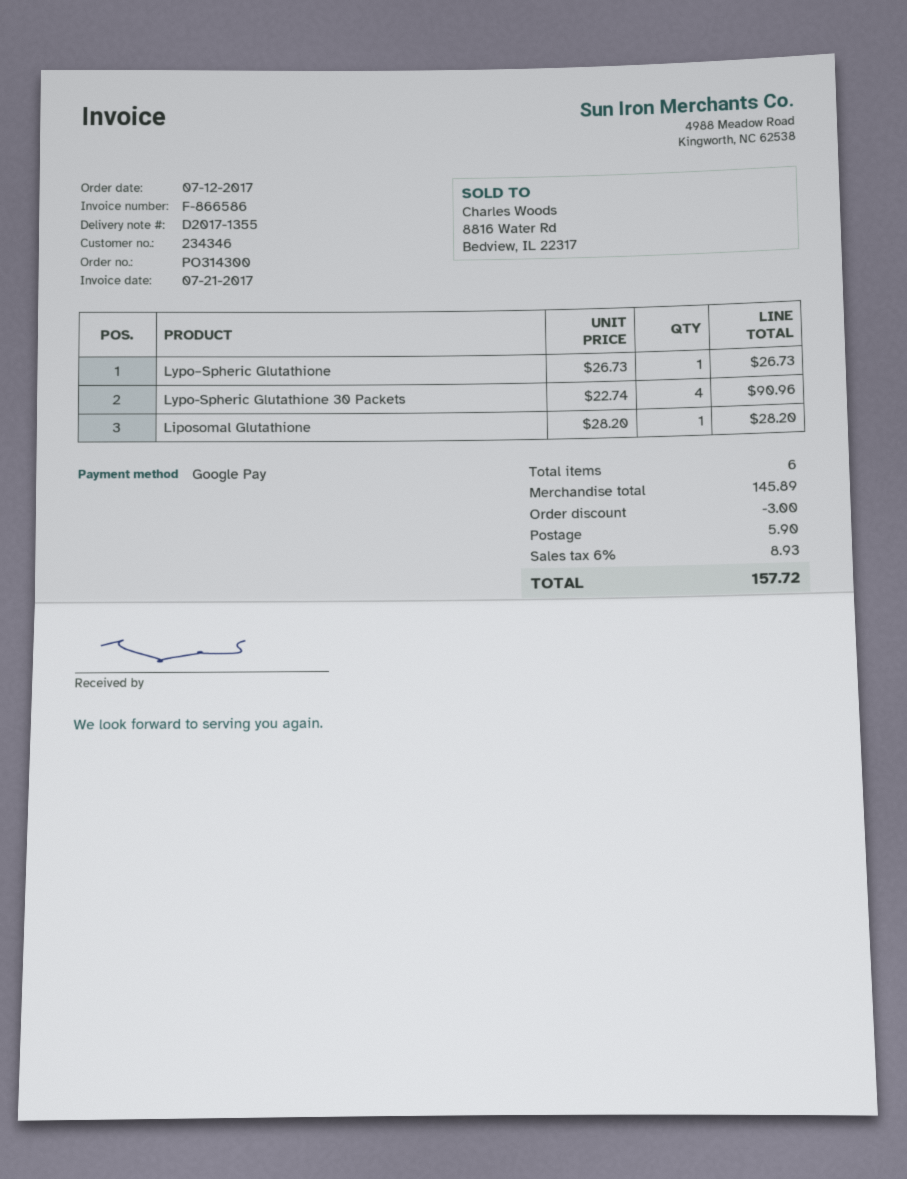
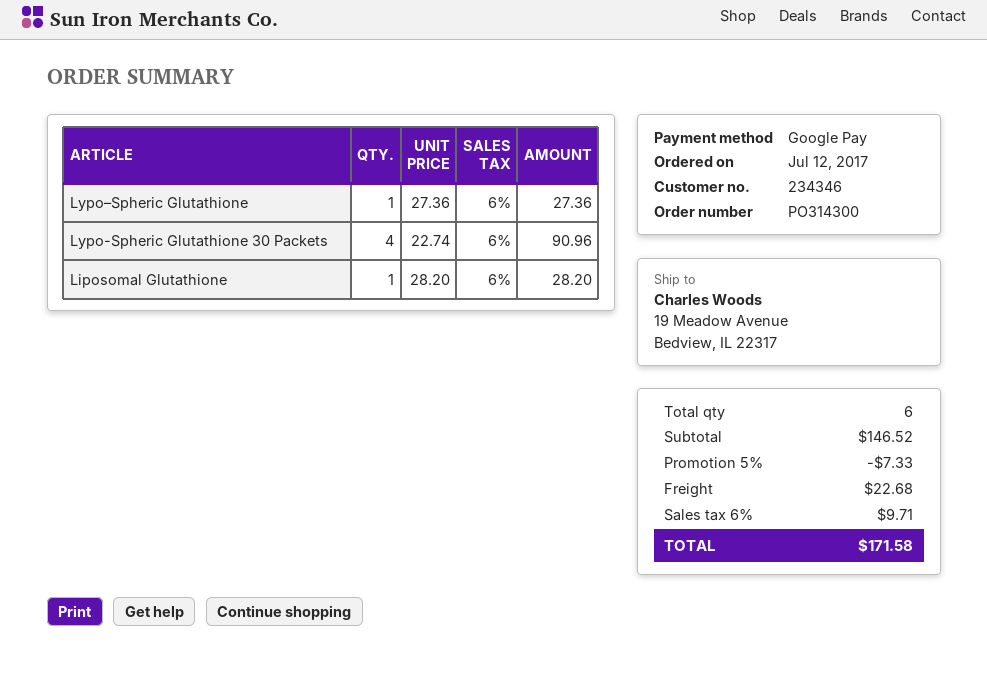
Lypo–Spheric Glutathione: 1 x 26.73 = 26.73 -> 1 x 27.36 = 27.36
subtotal: 145.89 -> 146.52
discount: 3.00 -> 7.33
shipping: 5.90 -> 22.68
tax: 6% = 8.93 -> 6% = 9.71
total: 157.72 -> 171.58

